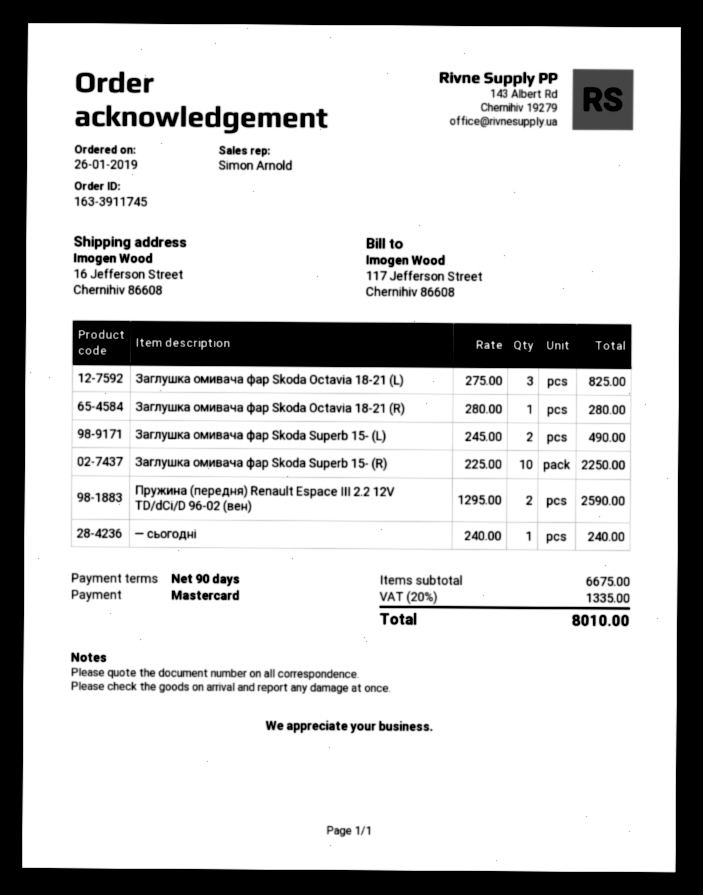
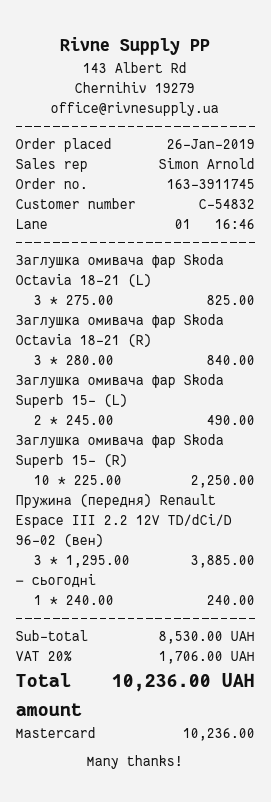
Заглушка омивача фар Skoda Octavia 18-21 (R): 1 x 280.00 = 280.00 -> 3 x 280.00 = 840.00
Пружина (передня) Renault Espace III 2.2 12V TD/dCi/D 96-02 (вен): 2 x 1295.00 = 2590.00 -> 3 x 1295.00 = 3885.00
subtotal: 6675.00 -> 8530.00
tax: 20% = 1335.00 -> 20% = 1706.00
total: 8010.00 -> 10236.00

